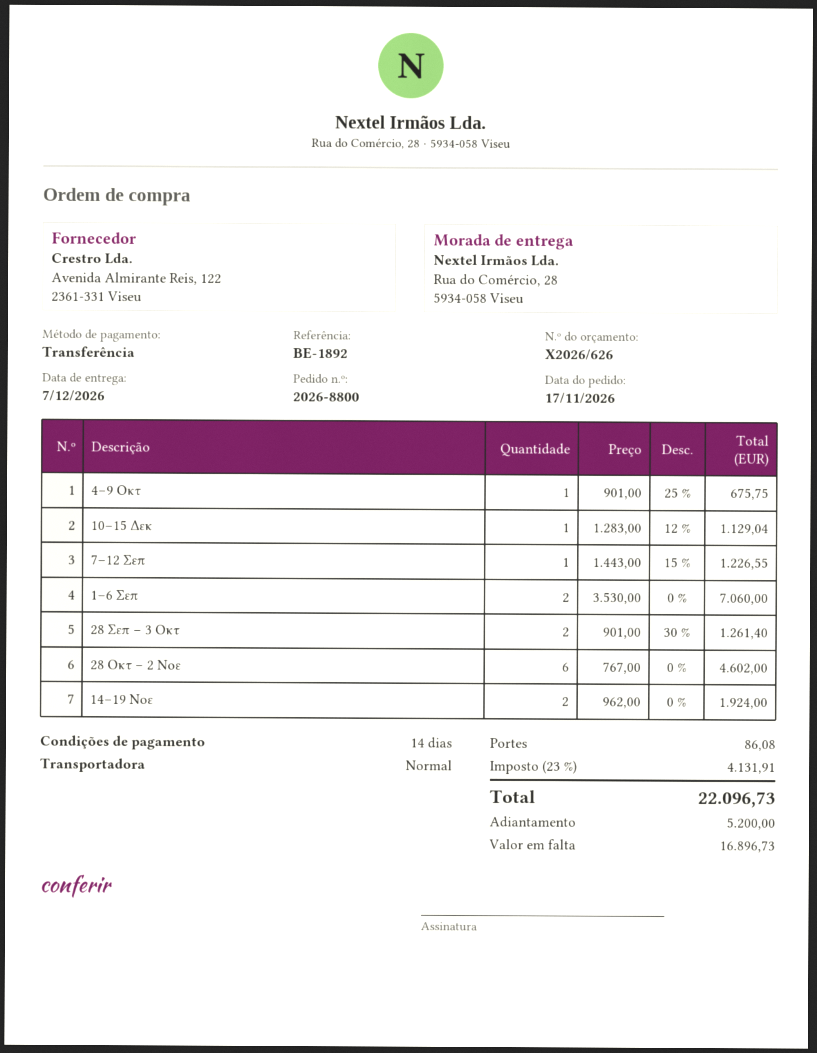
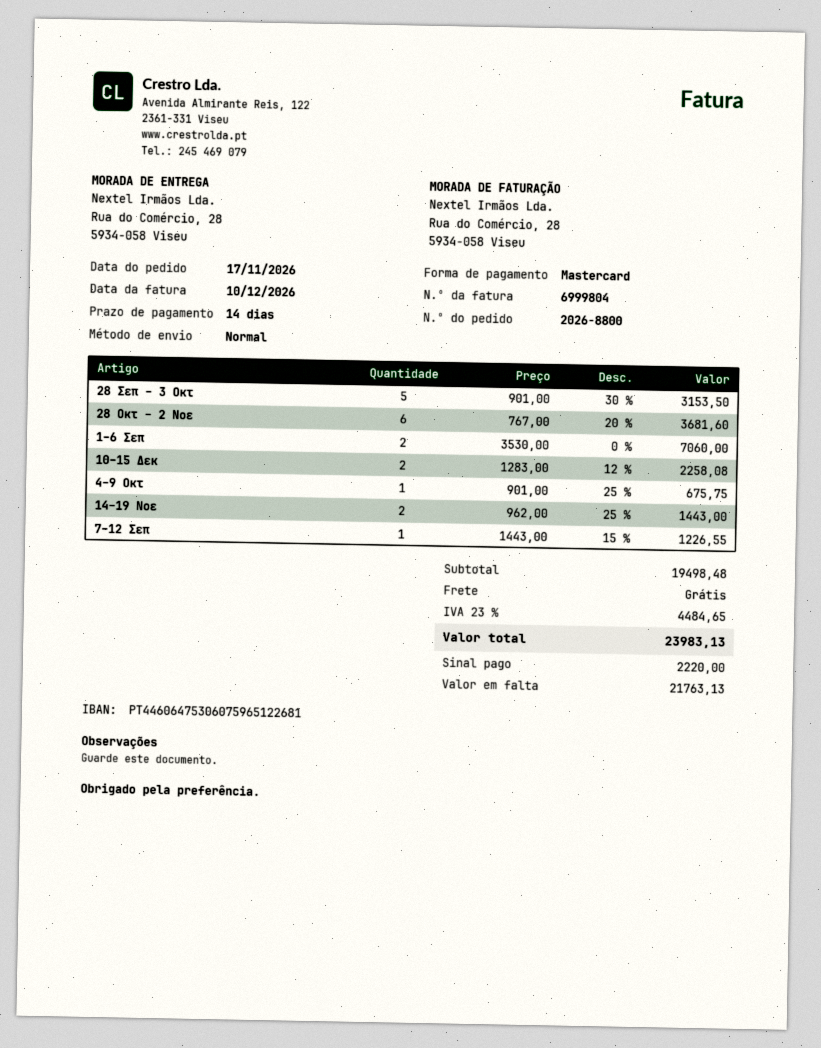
payment method: bank transfer -> Mastercard
10–15 Δεκ: 1 x 1283.00 - 12% = 1129.04 -> 2 x 1283.00 - 12% = 2258.08
28 Σεπ – 3 Οκτ: 2 x 901.00 - 30% = 1261.40 -> 5 x 901.00 - 30% = 3153.50
28 Οκτ – 2 Νοε: 6 x 767.00 = 4602.00 -> 6 x 767.00 - 20% = 3681.60
14–19 Νοε: 2 x 962.00 = 1924.00 -> 2 x 962.00 - 25% = 1443.00
shipping: 86.08 -> 0.00
tax: 23% = 4131.91 -> 23% = 4484.65
total: 22096.73 -> 23983.13
deposit: 5200.00 -> 2220.00
balance: 16896.73 -> 21763.13

